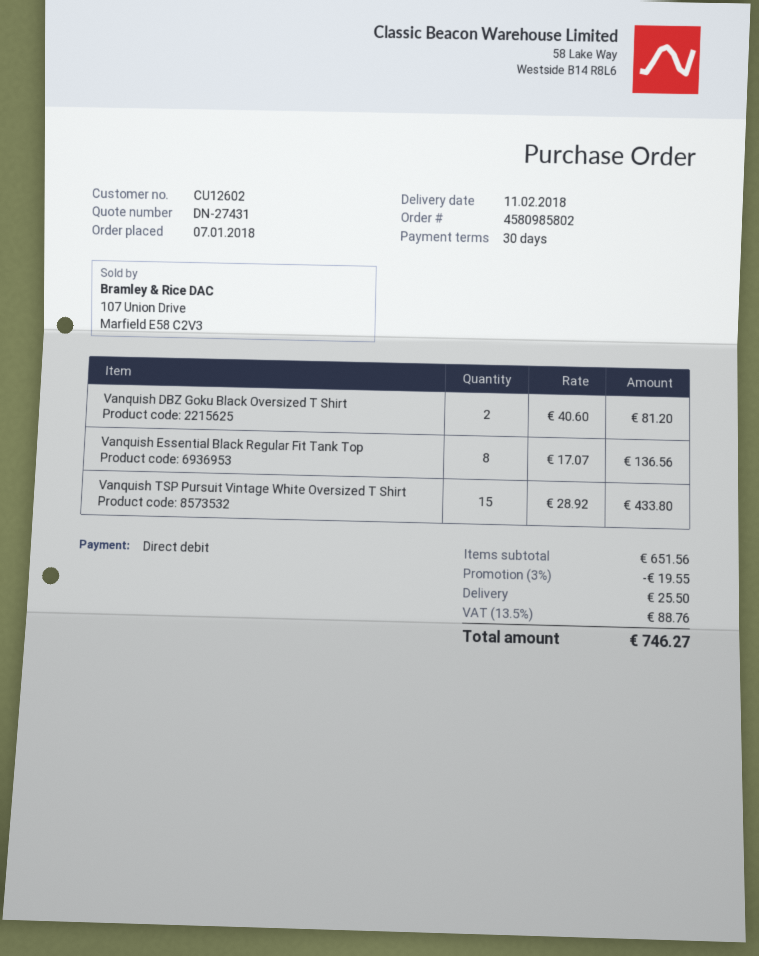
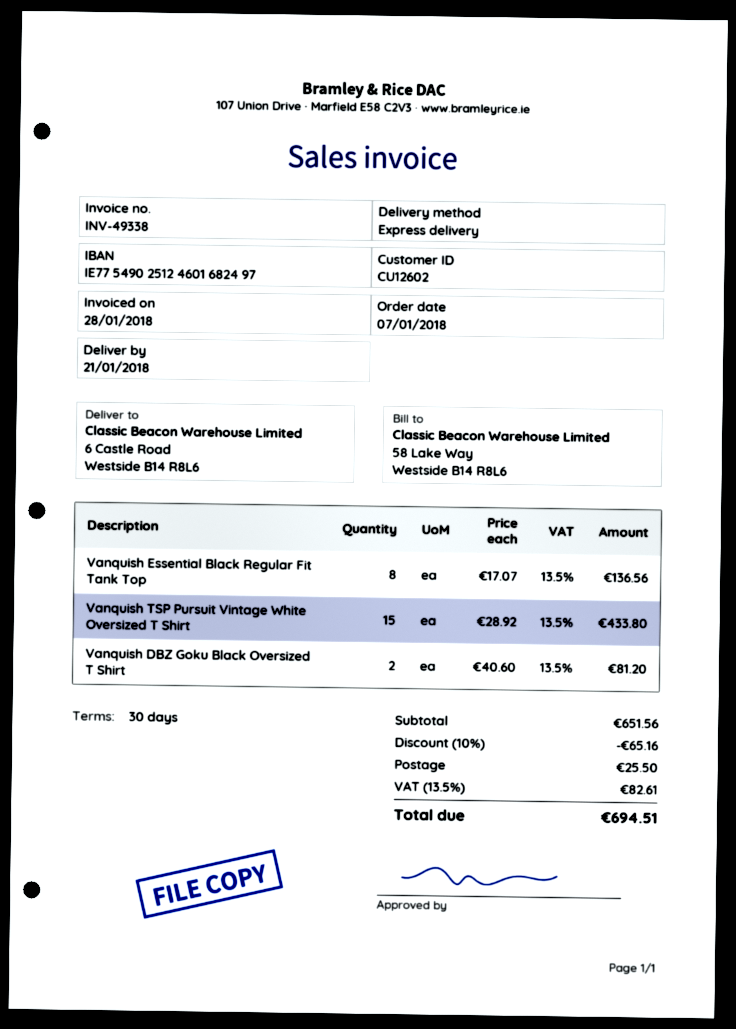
delivery date: 2018-02-11 -> 2018-01-21
discount: 3% = 19.55 -> 10% = 65.16
tax: 13.5% = 88.76 -> 13.5% = 82.61
total: 746.27 -> 694.51

